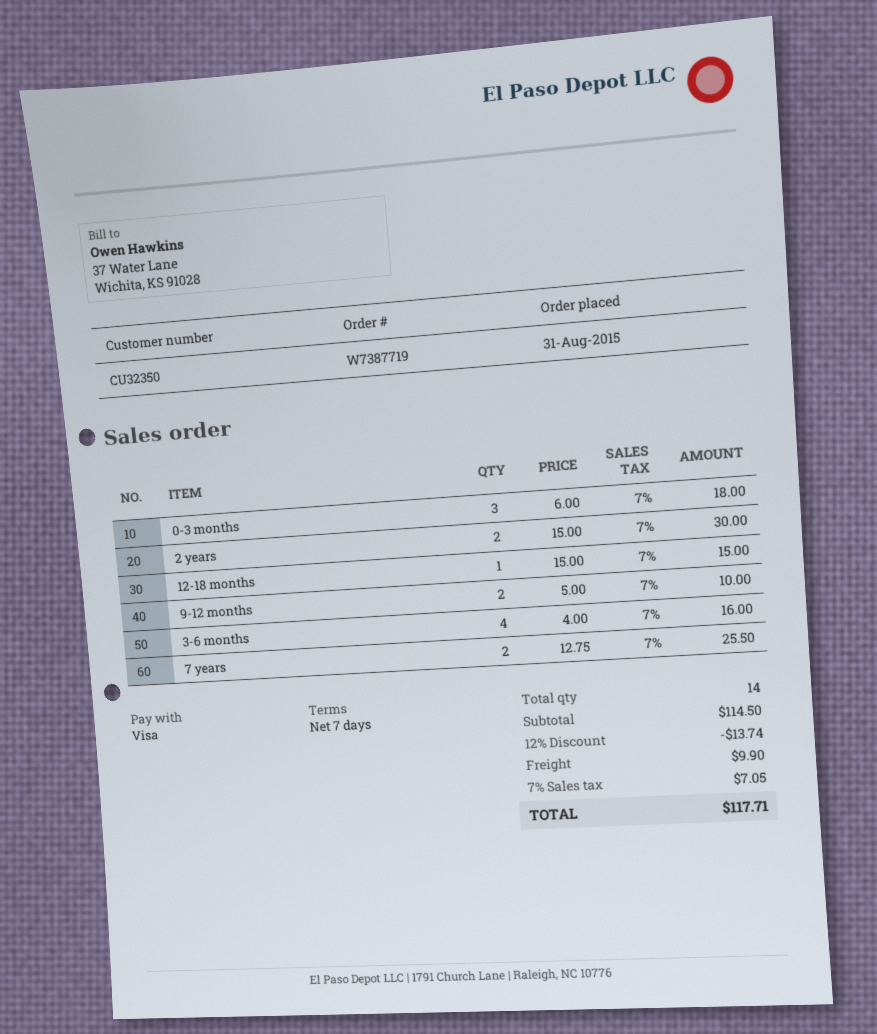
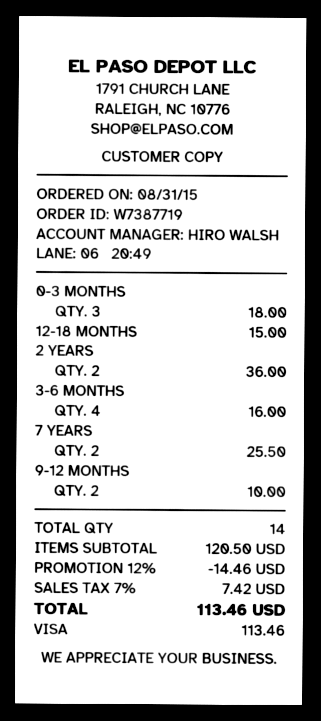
2 years: 2 for 30.00 -> 2 for 36.00
subtotal: 114.50 -> 120.50
discount: 12% = 13.74 -> 12% = 14.46
shipping: 9.90 -> none
tax: 7% = 7.05 -> 7% = 7.42
total: 117.71 -> 113.46

